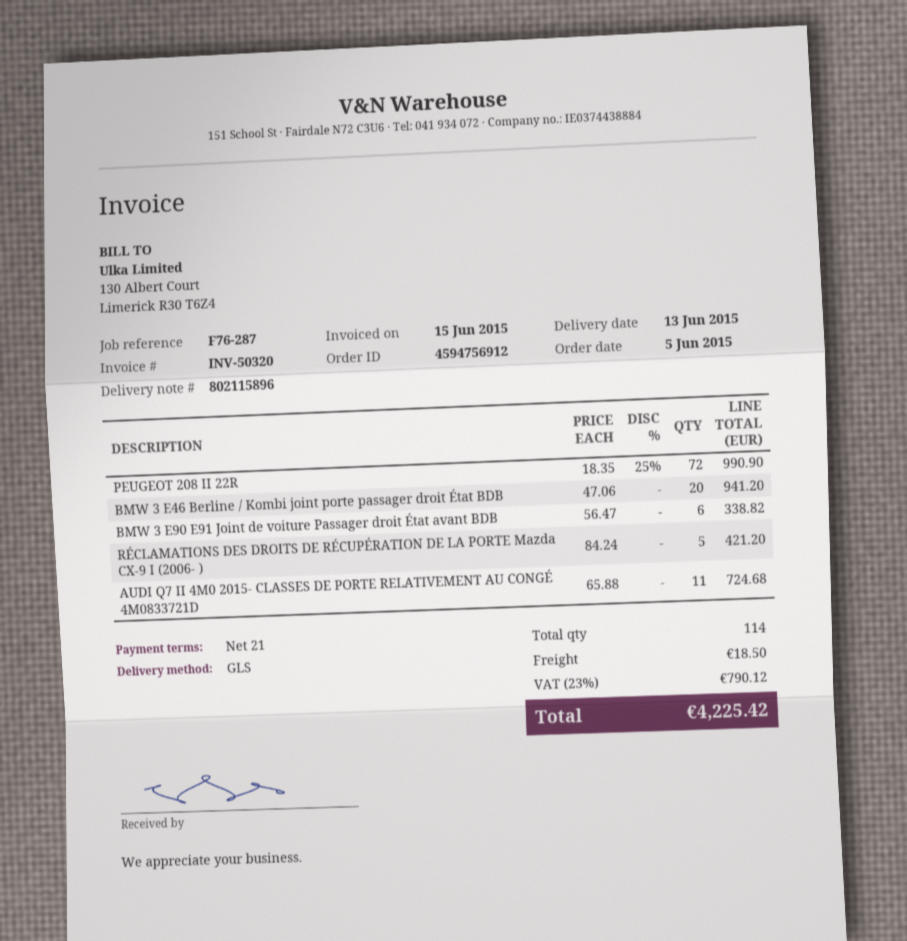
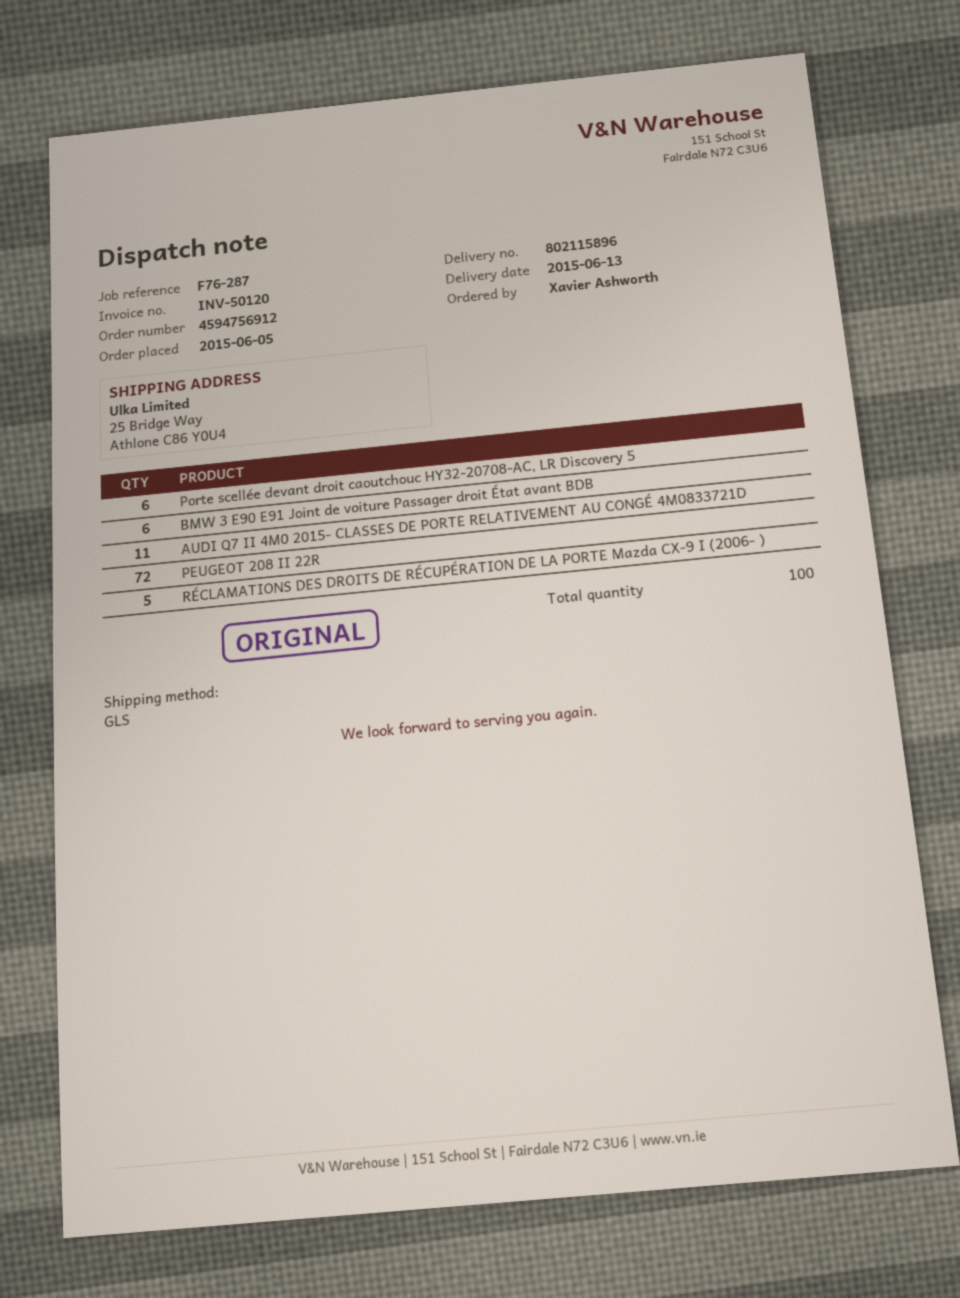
invoice number: INV-50320 -> INV-50120
BMW 3 E46 Berline / Kombi joint porte passager droit État BDB: 20 -> none
Porte scellée devant droit caoutchouc HY32-20708-AC, LR Discovery 5: none -> 6
total quantity: 114 -> 100

